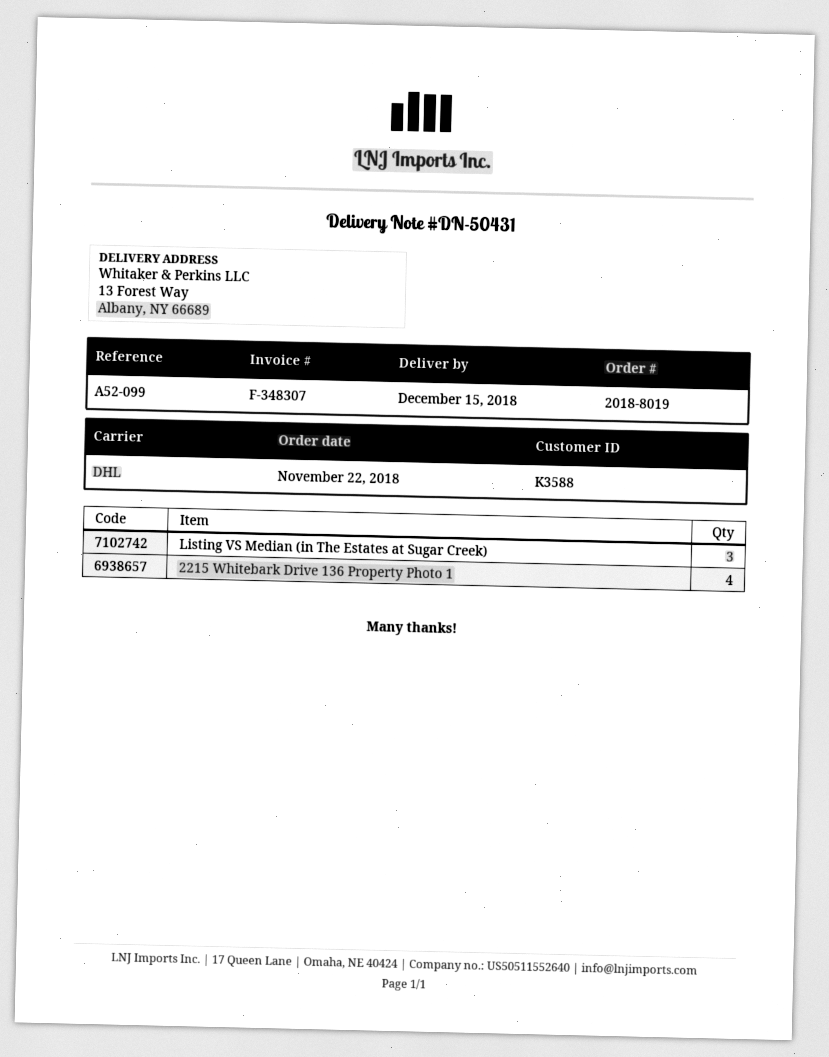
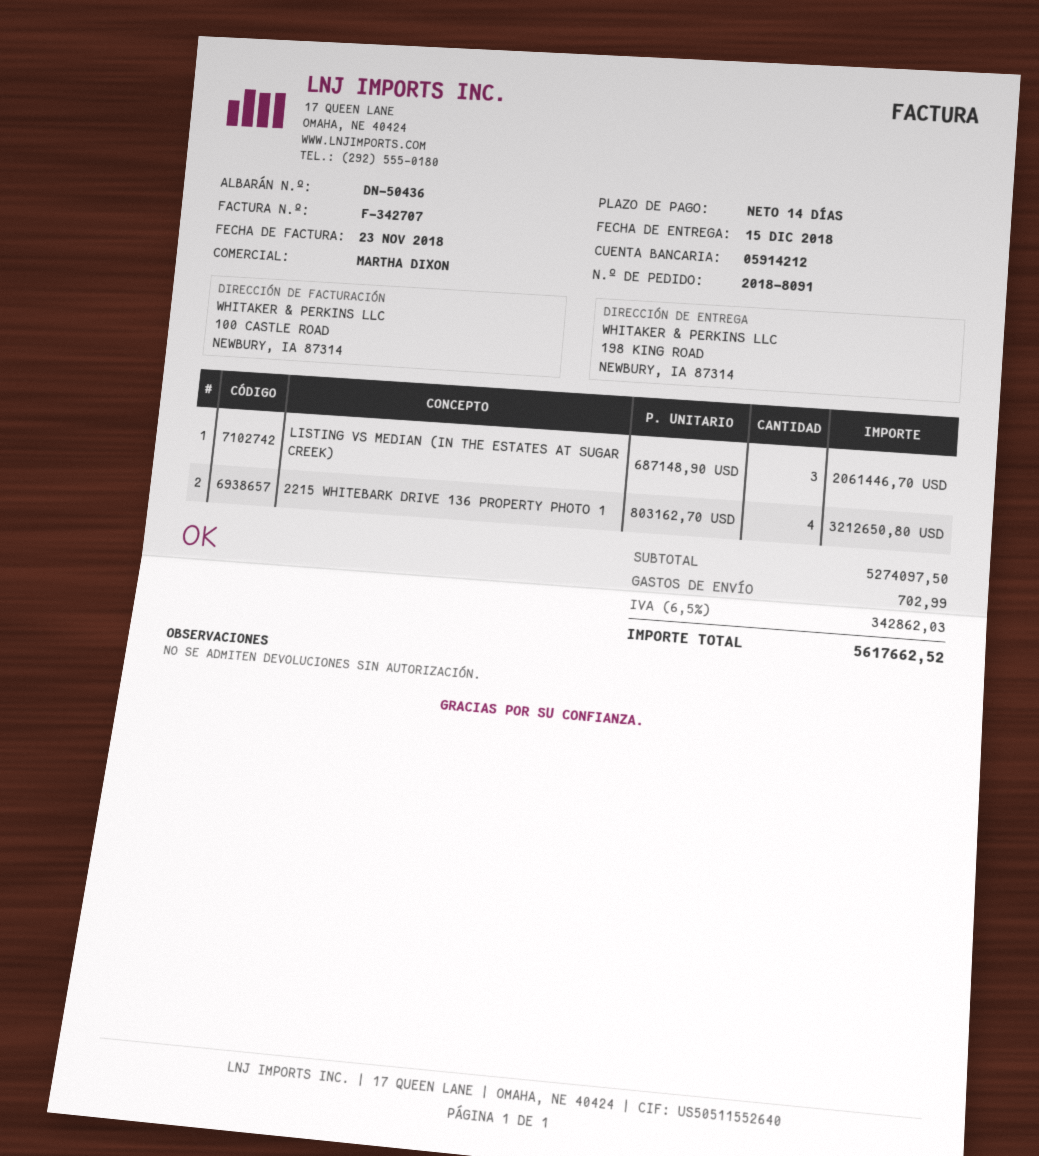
order number: 2018-8019 -> 2018-8091
delivery note number: DN-50431 -> DN-50436
invoice number: F-348307 -> F-342707
ship to: 13 Forest Way, Albany, NY 66689 -> 198 KING ROAD, NEWBURY, IA 87314

